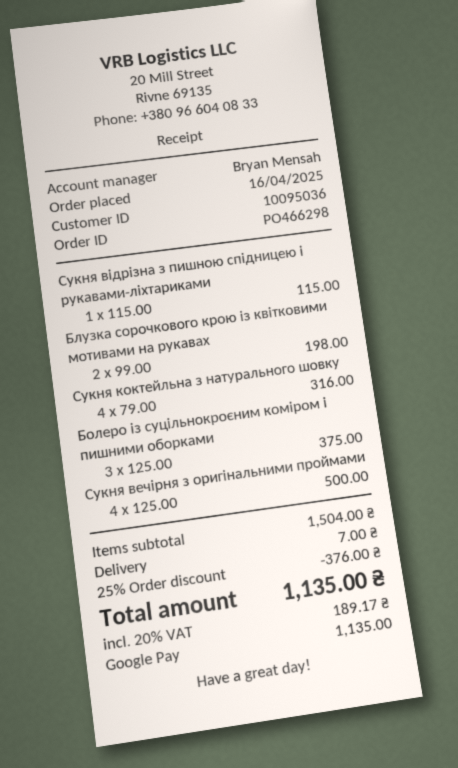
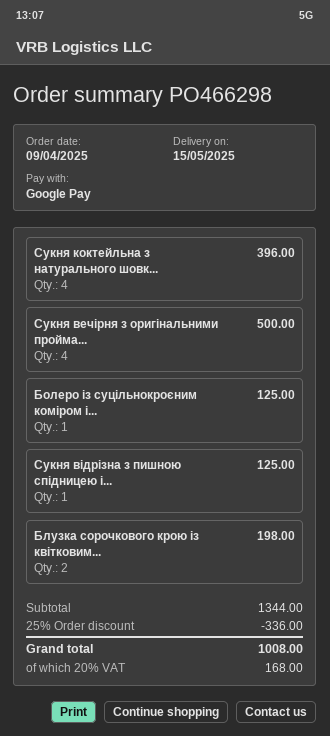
order date: 2025-04-16 -> 2025-04-09
Сукня відрізна з пишною спідницею і рукавами-ліхтариками: 1 for 115.00 -> 1 for 125.00
Сукня коктейльна з натурального шовку: 4 for 316.00 -> 4 for 396.00
Болеро із суцільнокроєним коміром і пишними оборками: 3 for 375.00 -> 1 for 125.00
subtotal: 1504.00 -> 1344.00
discount: 25% = 376.00 -> 25% = 336.00
shipping: 7.00 -> none
tax: 20% = 189.17 -> 20% = 168.00
total: 1135.00 -> 1008.00

